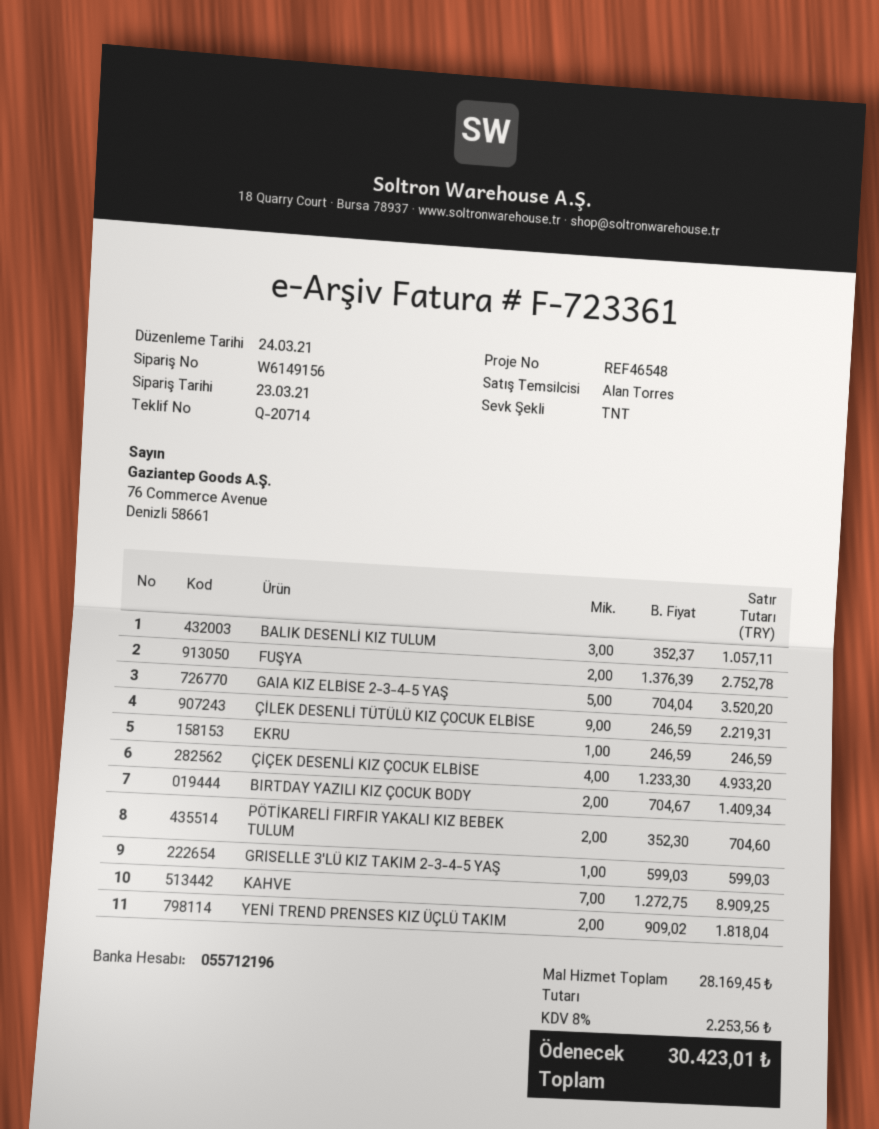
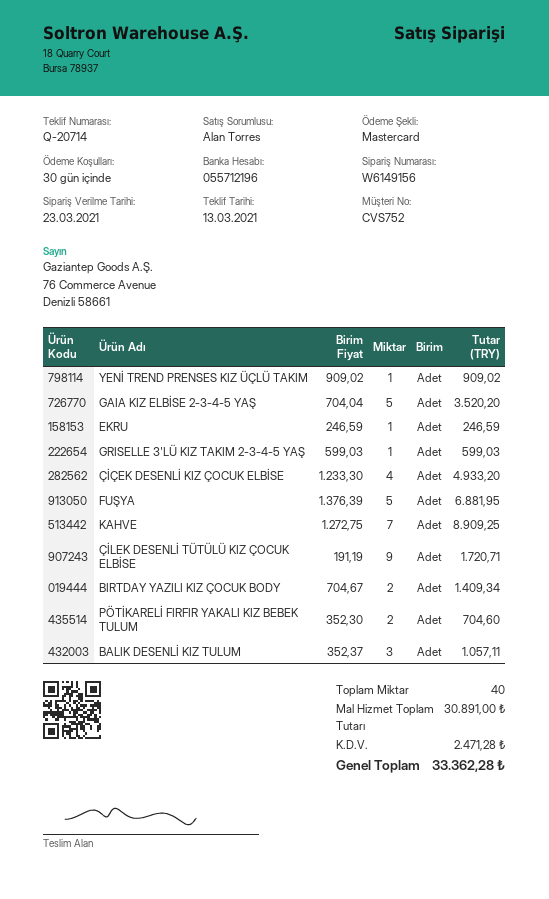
FUŞYA: 2 x 1376.39 = 2752.78 -> 5 x 1376.39 = 6881.95
ÇİLEK DESENLİ TÜTÜLÜ KIZ ÇOCUK ELBİSE: 9 x 246.59 = 2219.31 -> 9 x 191.19 = 1720.71
YENİ TREND PRENSES KIZ ÜÇLÜ TAKIM: 2 x 909.02 = 1818.04 -> 1 x 909.02 = 909.02
subtotal: 28169.45 -> 30891.00
tax: 2253.56 -> 2471.28
total: 30423.01 -> 33362.28

